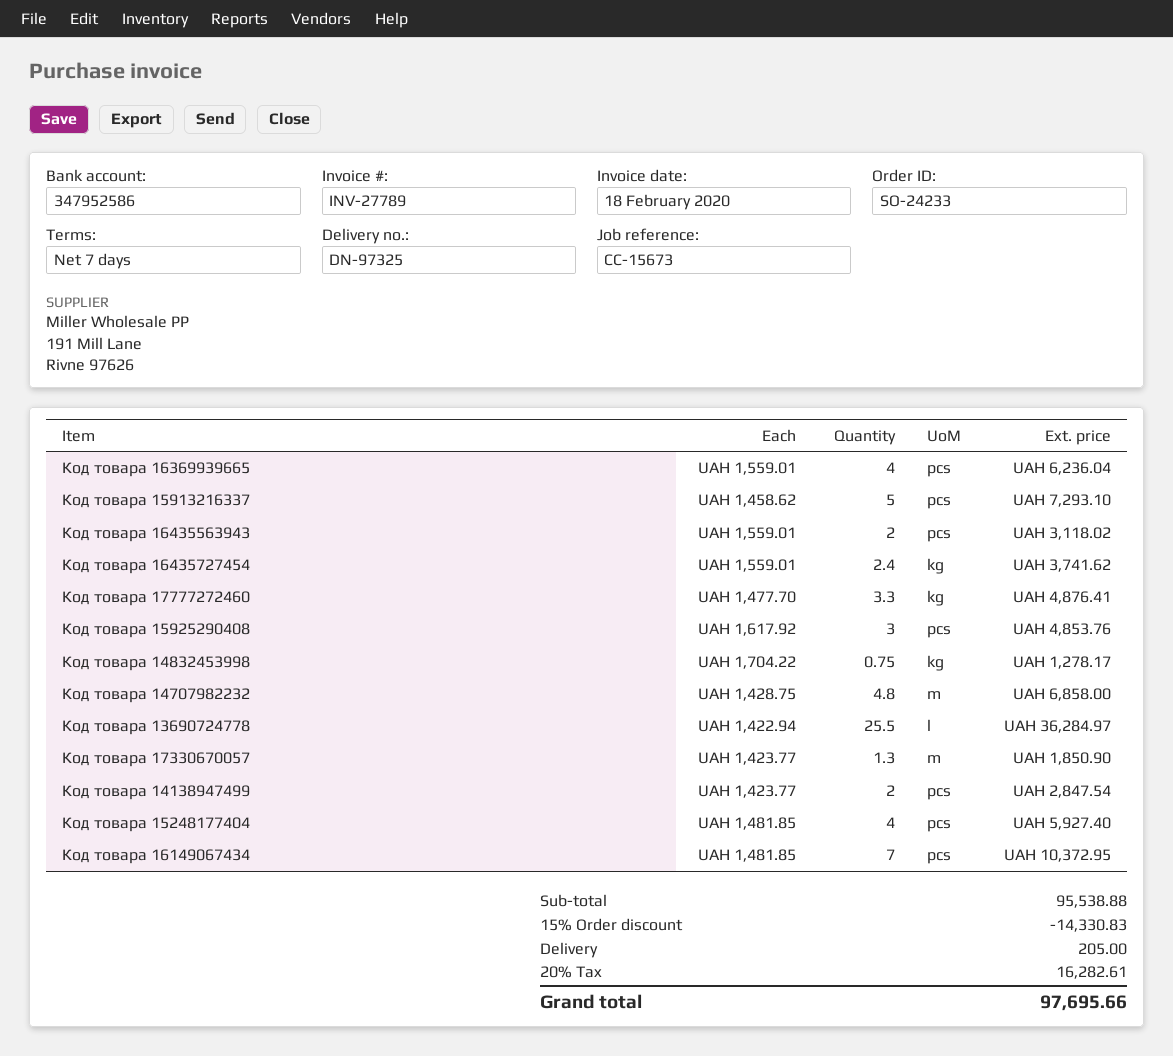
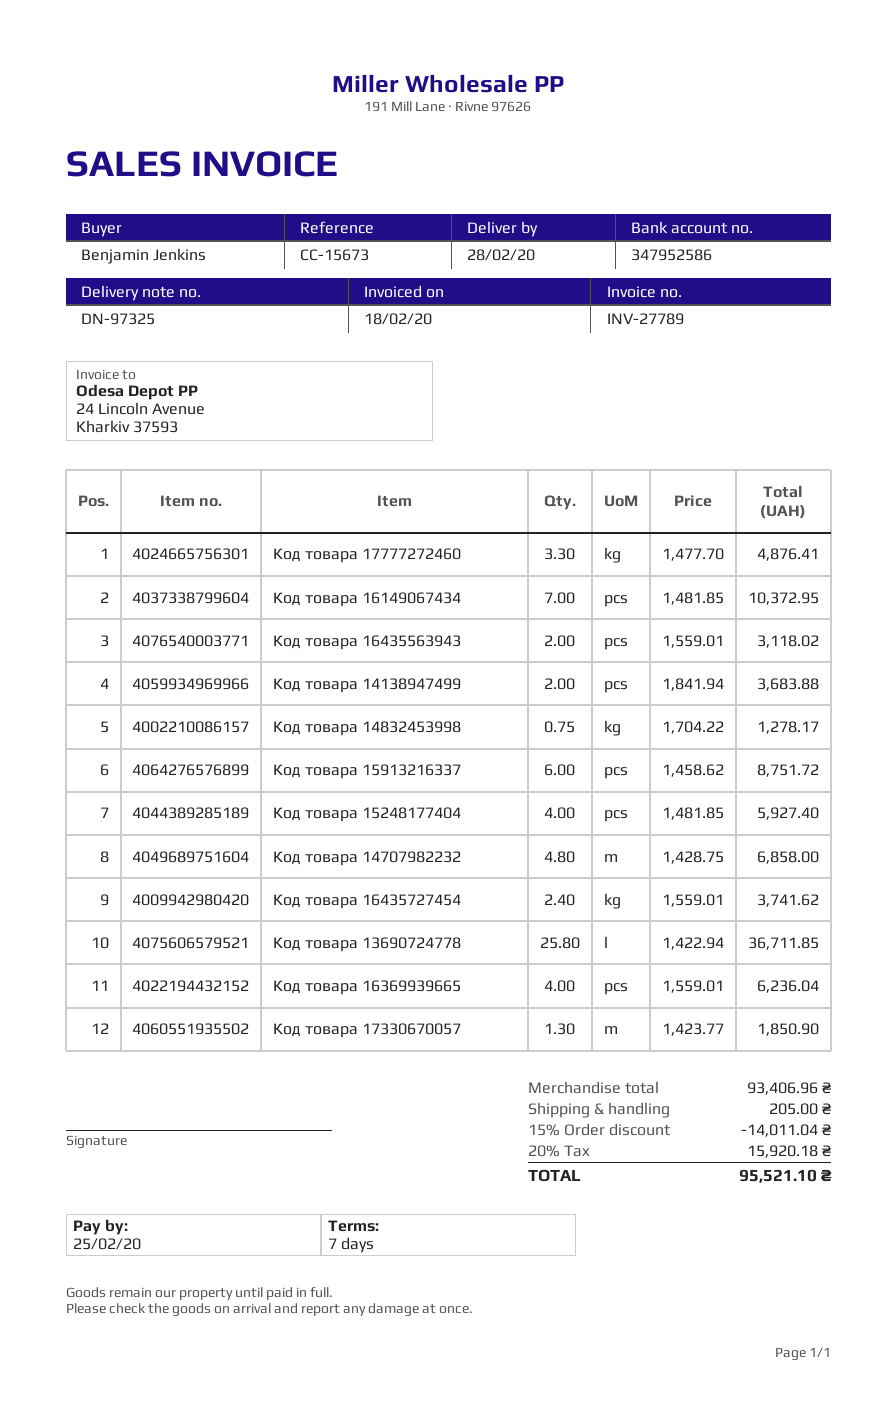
Код товара 15913216337: 5 x 1458.62 = 7293.10 -> 6 x 1458.62 = 8751.72
Код товара 15925290408: 3 x 1617.92 = 4853.76 -> none
Код товара 13690724778: 25.5 x 1422.94 = 36284.97 -> 25.8 x 1422.94 = 36711.85
Код товара 14138947499: 2 x 1423.77 = 2847.54 -> 2 x 1841.94 = 3683.88
subtotal: 95538.88 -> 93406.96
discount: 15% = 14330.83 -> 15% = 14011.04
tax: 20% = 16282.61 -> 20% = 15920.18
total: 97695.66 -> 95521.10

